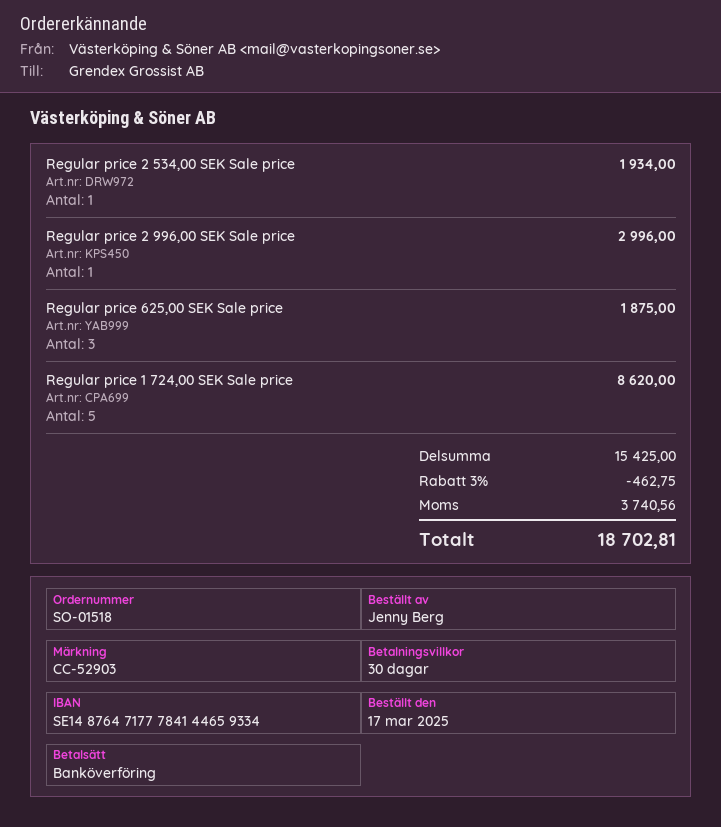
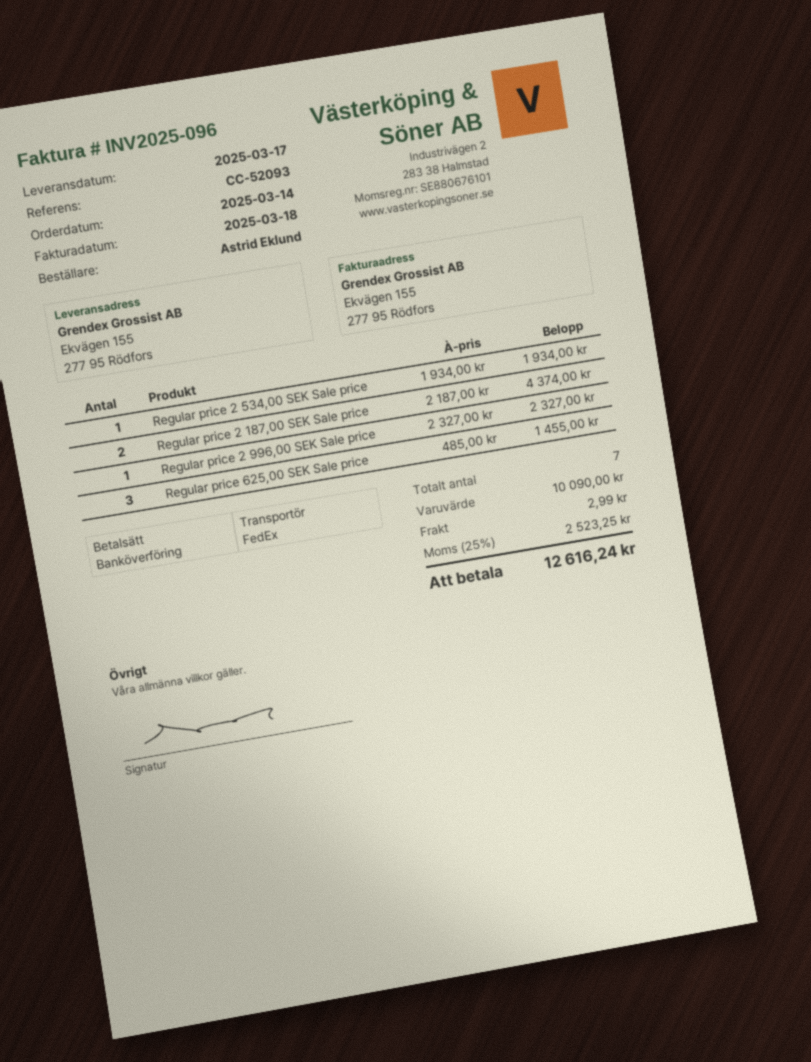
order date: 2025-03-17 -> 2025-03-14
reference: CC-52903 -> CC-52093
ordered by: Jenny Berg -> Astrid Eklund
Regular price 2 996,00 SEK Sale price: 1 for 2996.00 -> 1 for 2327.00
Regular price 625,00 SEK Sale price: 3 for 1875.00 -> 3 for 1455.00
Regular price 1 724,00 SEK Sale price: 5 for 8620.00 -> none
Regular price 2 187,00 SEK Sale price: none -> 2 for 4374.00
subtotal: 15425.00 -> 10090.00
discount: 3% = 462.75 -> none
shipping: none -> 2.99
tax: 3740.56 -> 2523.25
total: 18702.81 -> 12616.24

